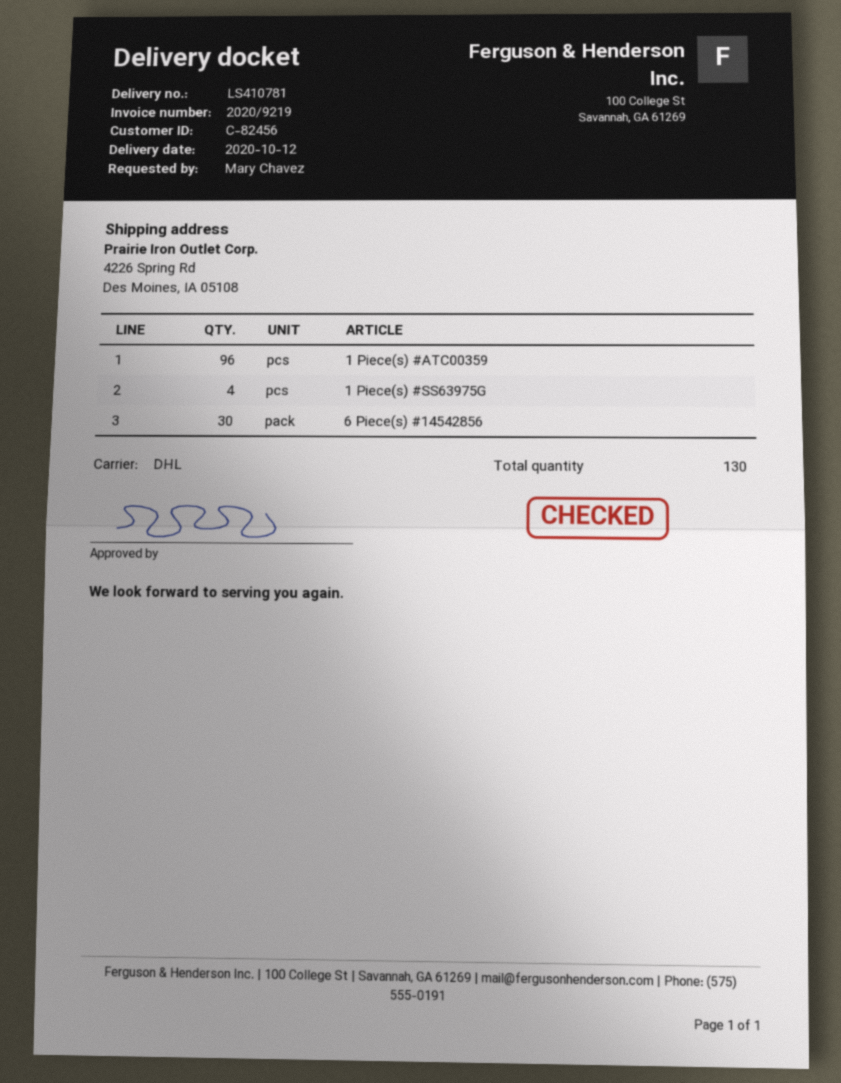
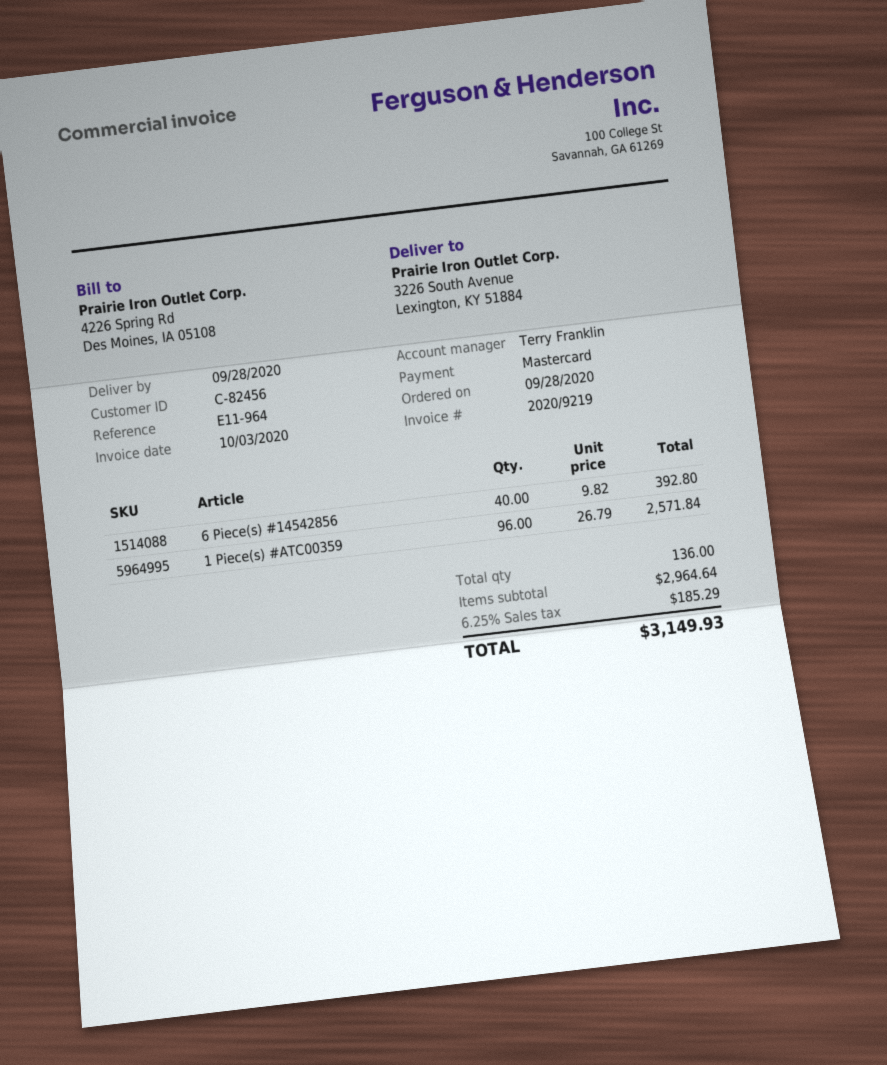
delivery date: 2020-10-12 -> 2020-09-28
ship to: 4226 Spring Rd, Des Moines, IA 05108 -> 3226 South Avenue, Lexington, KY 51884
1 Piece(s) #SS63975G: 4 -> none
6 Piece(s) #14542856: 30 -> 40
total quantity: 130 -> 136

